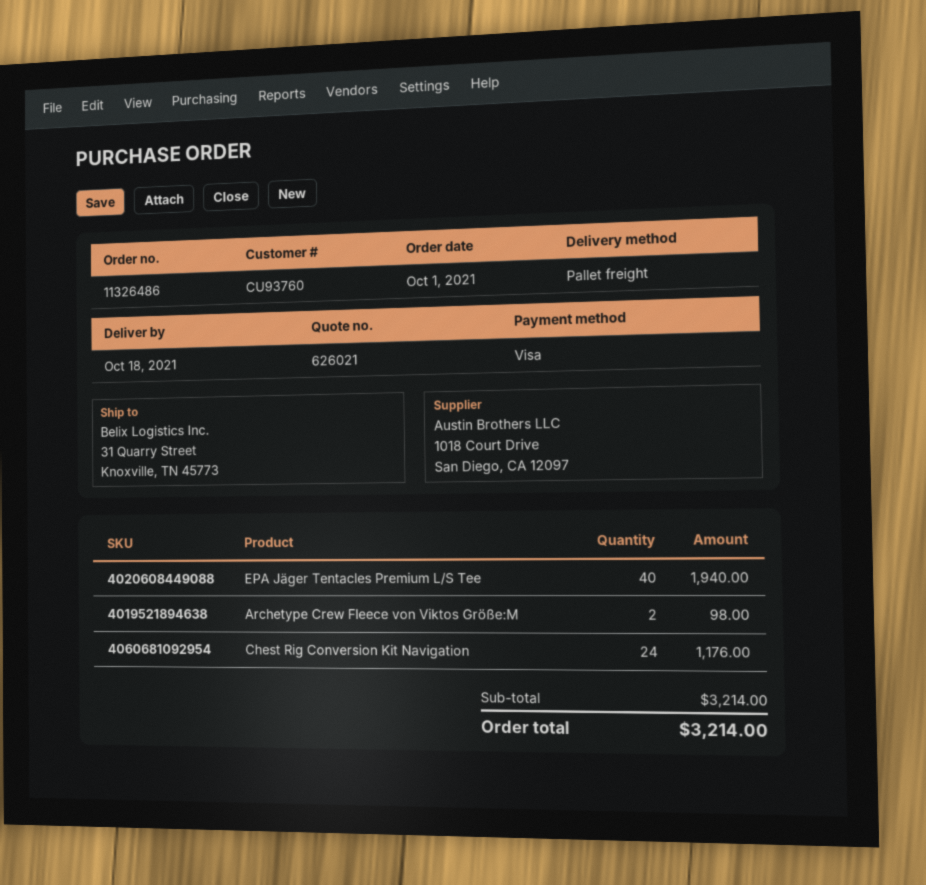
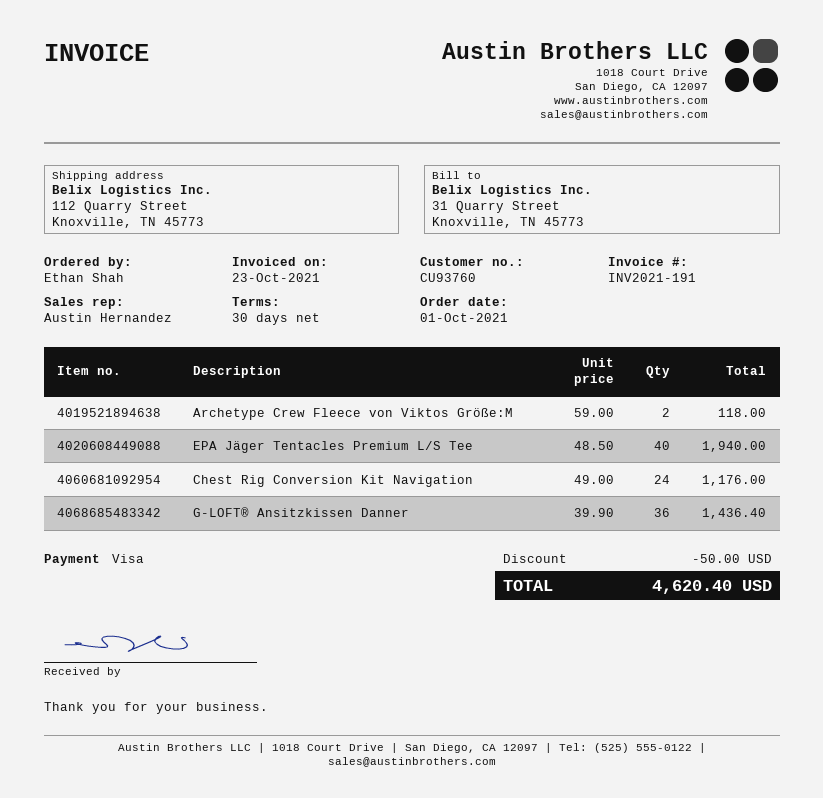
ship to: 31 Quarry Street, Knoxville, TN 45773 -> 112 Quarry Street, Knoxville, TN 45773
Archetype Crew Fleece von Viktos Größe:M: 2 for 98.00 -> 2 for 118.00
G-LOFT® Ansitzkissen Danner: none -> 36 for 1436.40
discount: none -> 50.00
total: 3214.00 -> 4620.40

